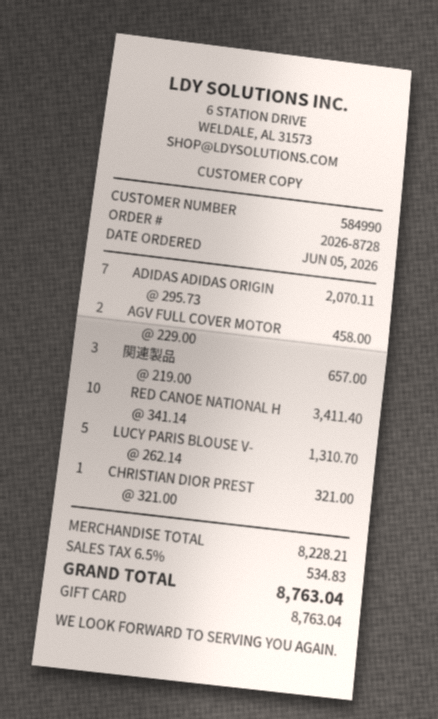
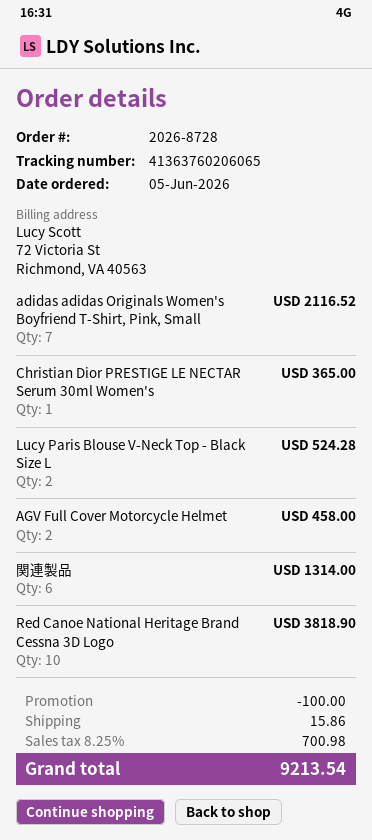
ADIDAS ADIDAS ORIGIN: 7 for 2070.11 -> 7 for 2116.52
関連製品: 3 for 657.00 -> 6 for 1314.00
RED CANOE NATIONAL H: 10 for 3411.40 -> 10 for 3818.90
LUCY PARIS BLOUSE V-: 5 for 1310.70 -> 2 for 524.28
CHRISTIAN DIOR PREST: 1 for 321.00 -> 1 for 365.00
discount: none -> 100.00
shipping: none -> 15.86
tax: 6.5% = 534.83 -> 8.25% = 700.98
total: 8763.04 -> 9213.54

